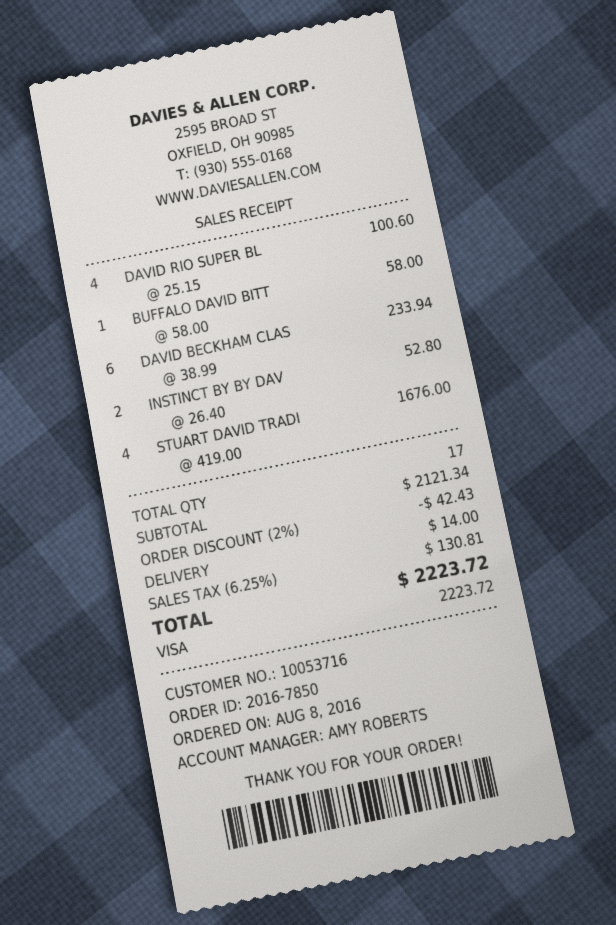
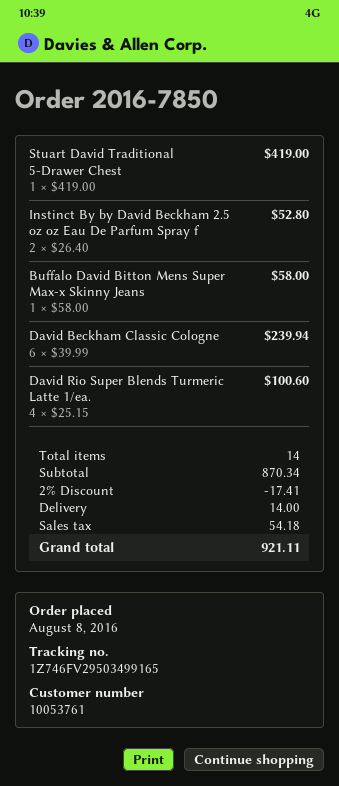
customer number: 10053716 -> 10053761
DAVID BECKHAM CLAS: 6 x 38.99 = 233.94 -> 6 x 39.99 = 239.94
STUART DAVID TRADI: 4 x 419.00 = 1676.00 -> 1 x 419.00 = 419.00
total quantity: 17 -> 14
subtotal: 2121.34 -> 870.34
discount: 2% = 42.43 -> 2% = 17.41
tax: 130.81 -> 54.18
total: 2223.72 -> 921.11

